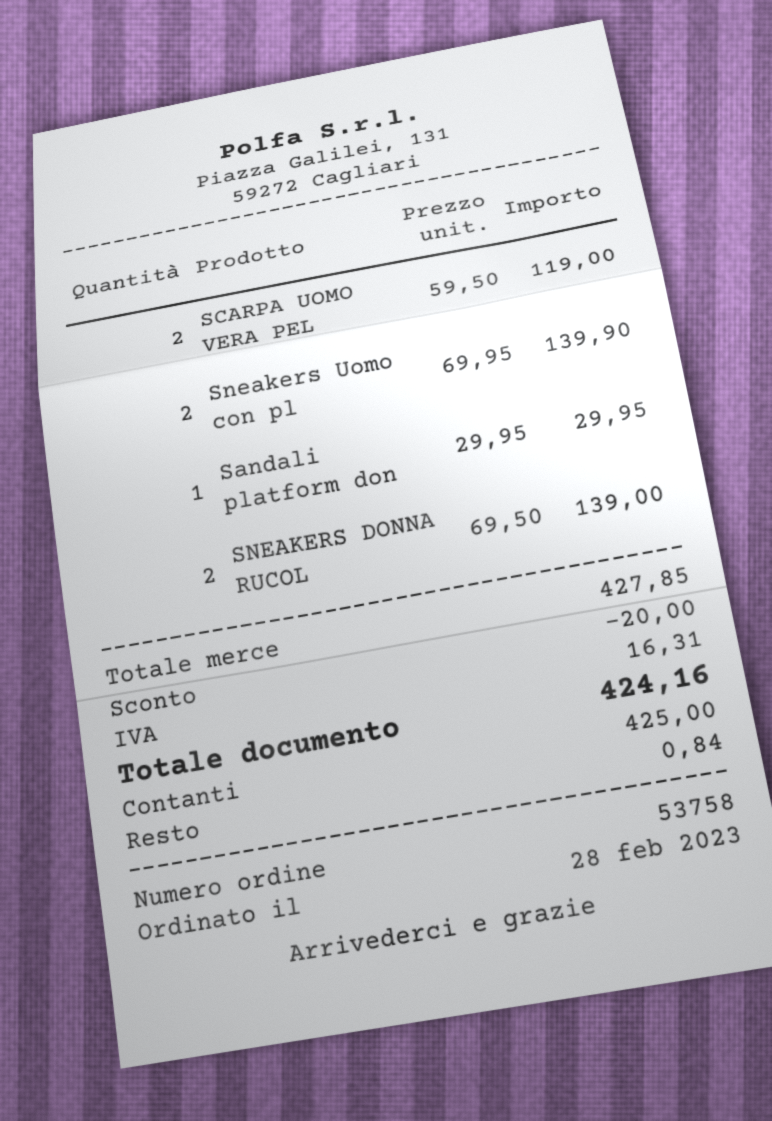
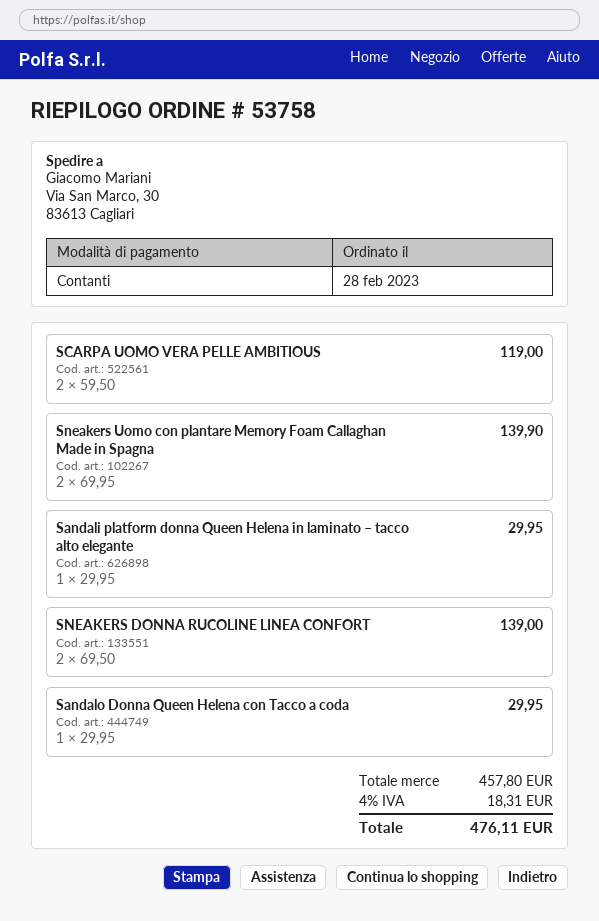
Sandalo Donna Queen Helena con Tacco a coda: none -> 1 x 29.95 = 29.95
subtotal: 427.85 -> 457.80
discount: 20.00 -> none
tax: 16.31 -> 18.31
total: 424.16 -> 476.11

